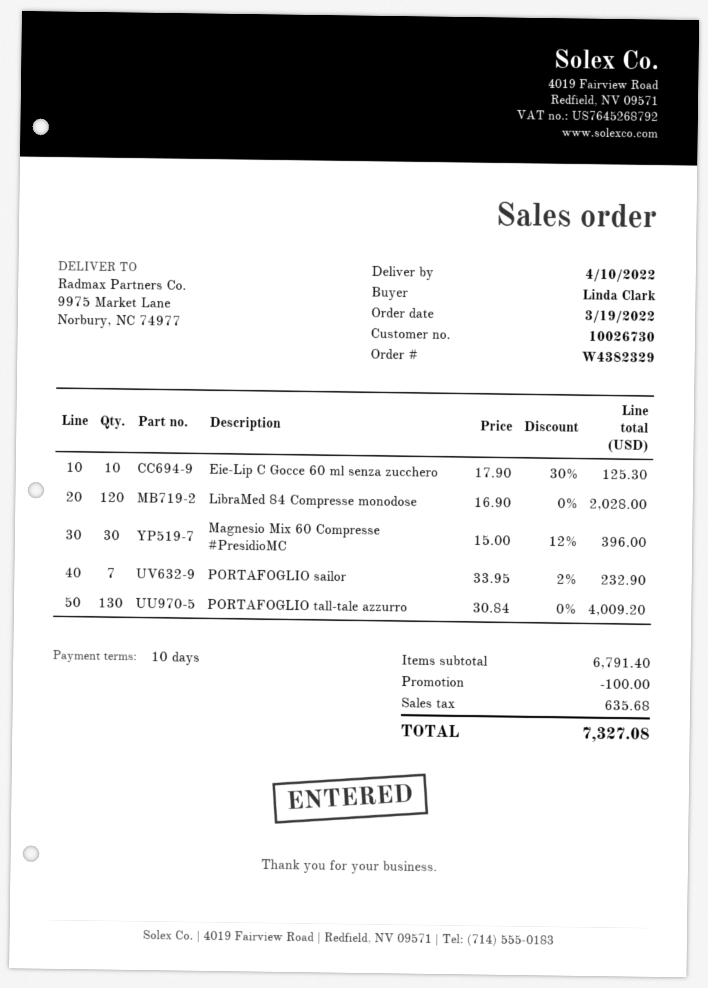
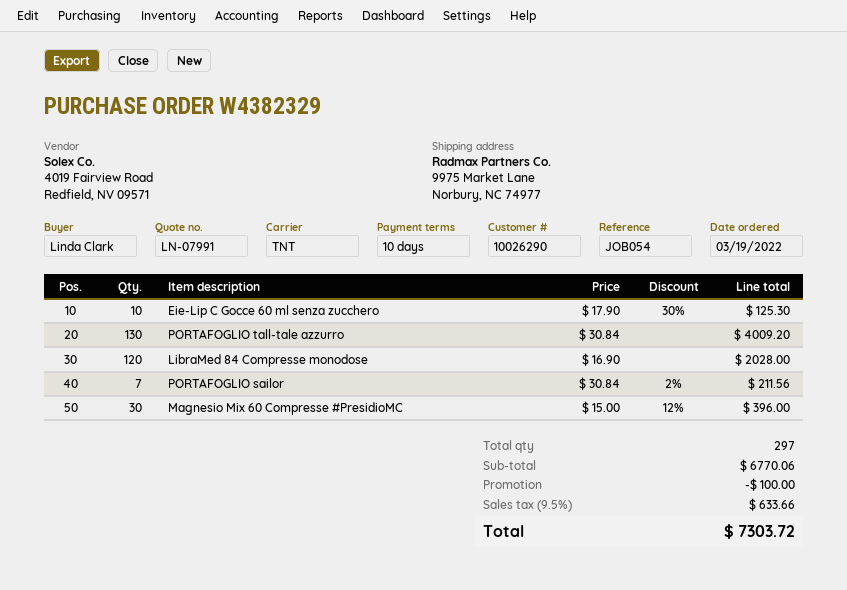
customer number: 10026730 -> 10026290
PORTAFOGLIO sailor: 7 x 33.95 - 2% = 232.90 -> 7 x 30.84 - 2% = 211.56
subtotal: 6791.40 -> 6770.06
tax: 635.68 -> 633.66
total: 7327.08 -> 7303.72

